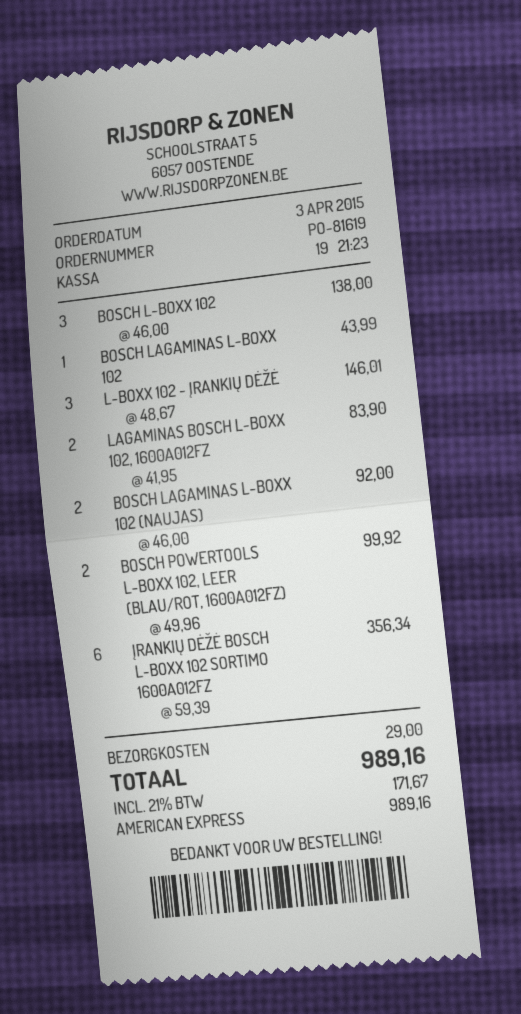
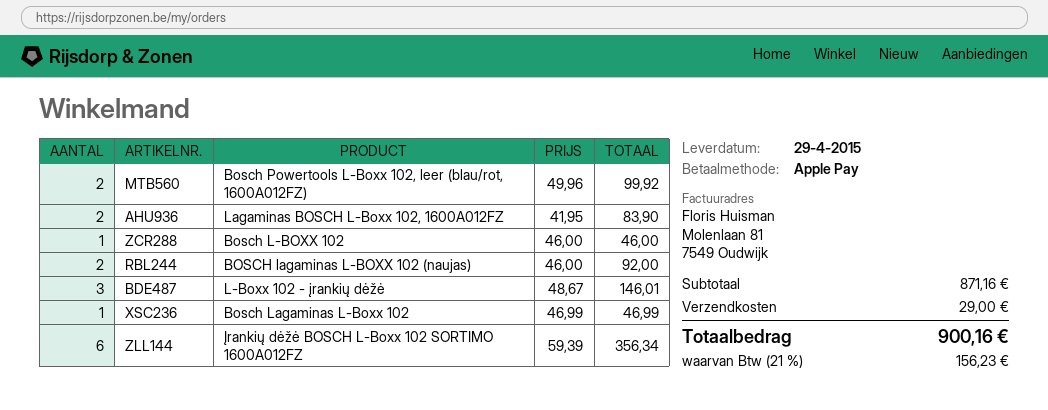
payment method: American Express -> Apple Pay
BOSCH L-BOXX 102: 3 x 46.00 = 138.00 -> 1 x 46.00 = 46.00
BOSCH LAGAMINAS L-BOXX 102: 1 x 43.99 = 43.99 -> 1 x 46.99 = 46.99
tax: 21% = 171.67 -> 21% = 156.23
total: 989.16 -> 900.16

